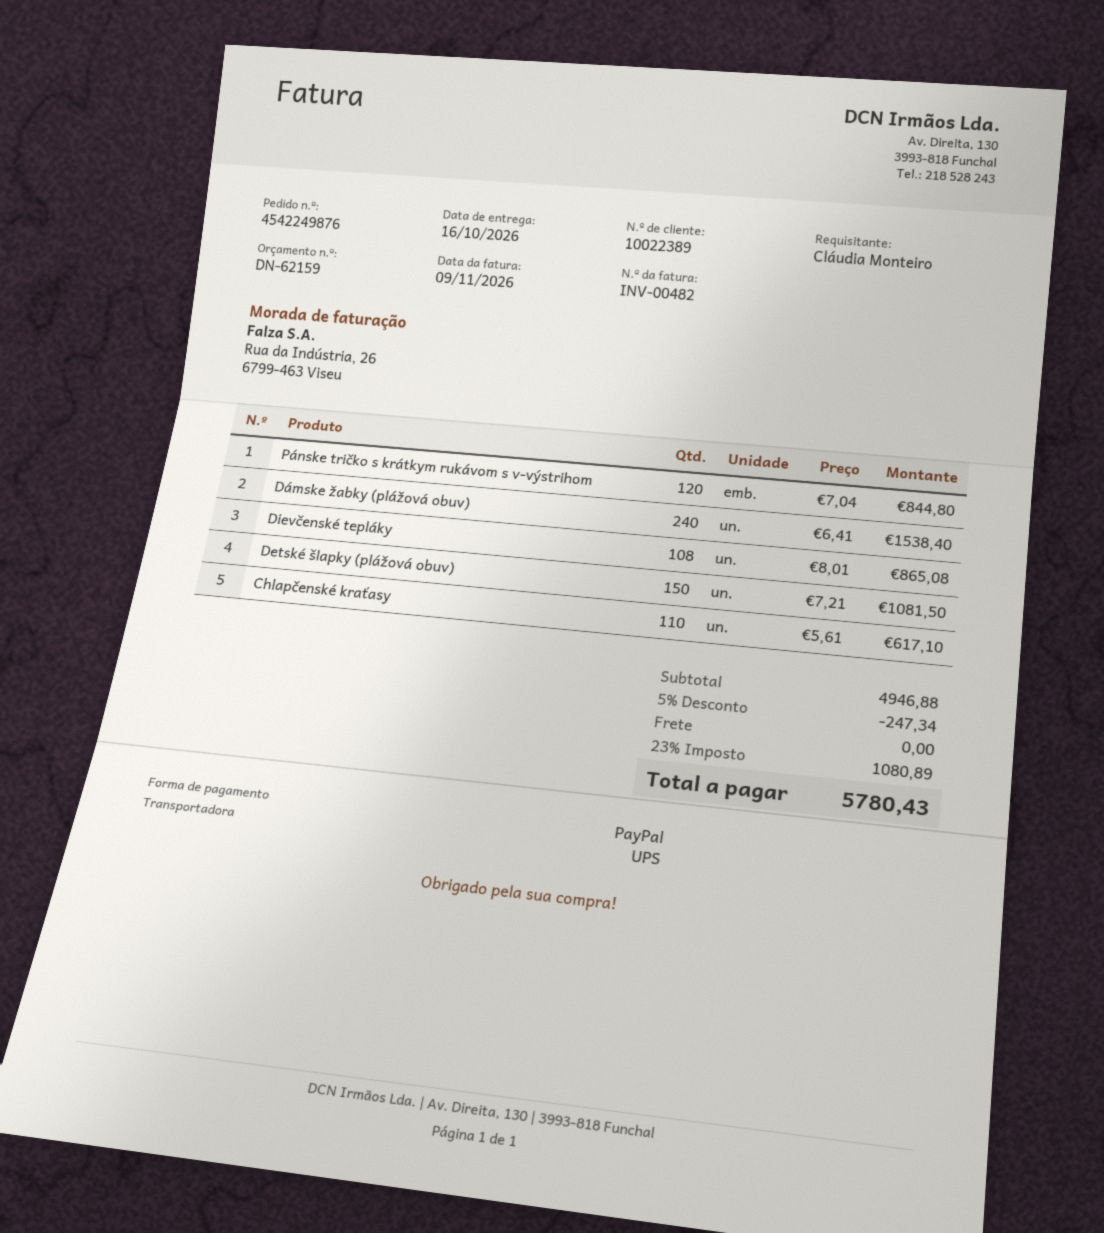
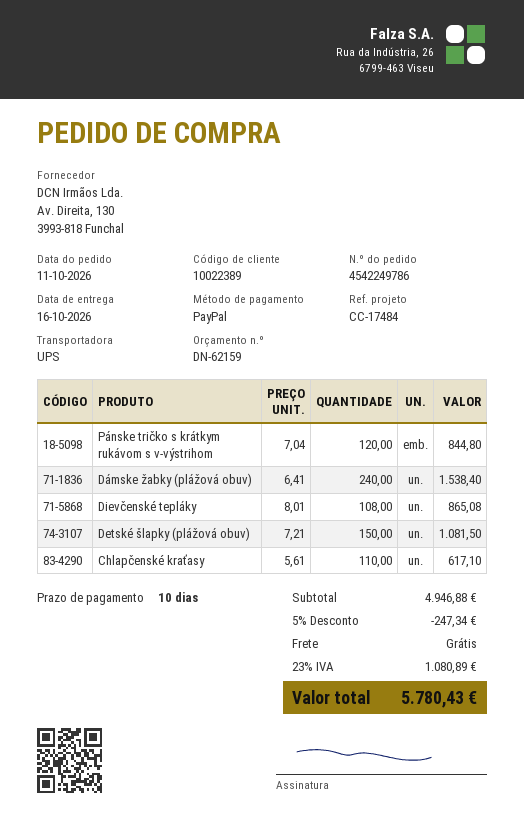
order number: 4542249876 -> 4542249786

